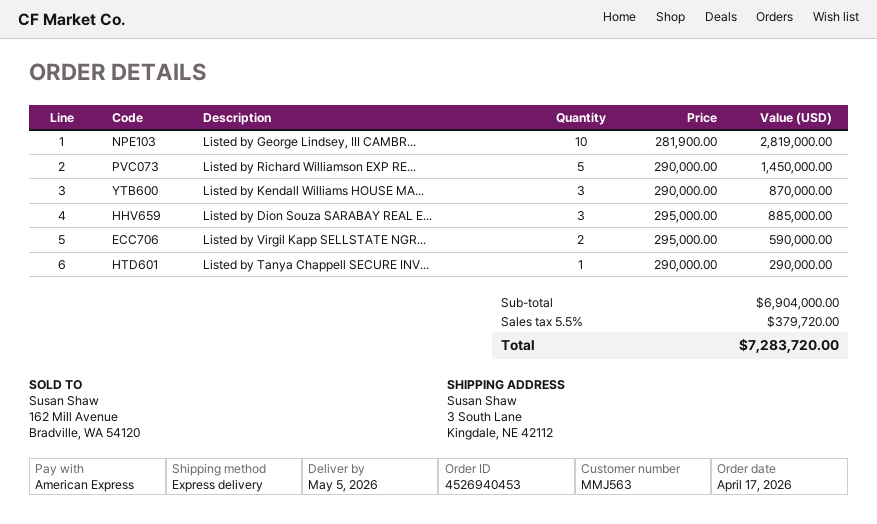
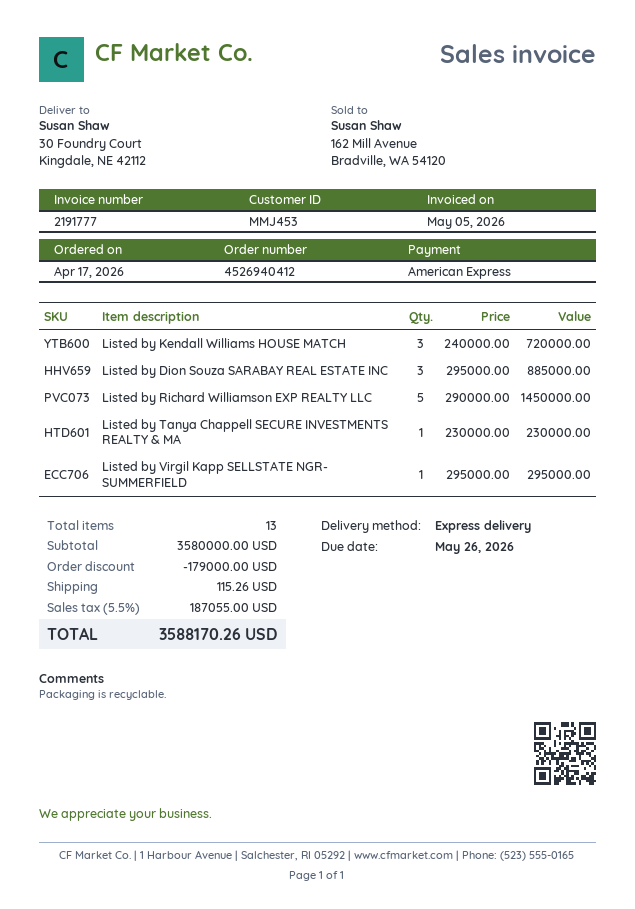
order number: 4526940453 -> 4526940412
customer number: MMJ563 -> MMJ453
ship to: 3 South Lane, Kingdale, NE 42112 -> 30 Foundry Court, Kingdale, NE 42112
Listed by George Lindsey, III CAMBR...: 10 x 281900.00 = 2819000.00 -> none
Listed by Kendall Williams HOUSE MA...: 3 x 290000.00 = 870000.00 -> 3 x 240000.00 = 720000.00
Listed by Virgil Kapp SELLSTATE NGR...: 2 x 295000.00 = 590000.00 -> 1 x 295000.00 = 295000.00
Listed by Tanya Chappell SECURE INV...: 1 x 290000.00 = 290000.00 -> 1 x 230000.00 = 230000.00
subtotal: 6904000.00 -> 3580000.00
discount: none -> 179000.00
shipping: none -> 115.26
tax: 5.5% = 379720.00 -> 5.5% = 187055.00
total: 7283720.00 -> 3588170.26

